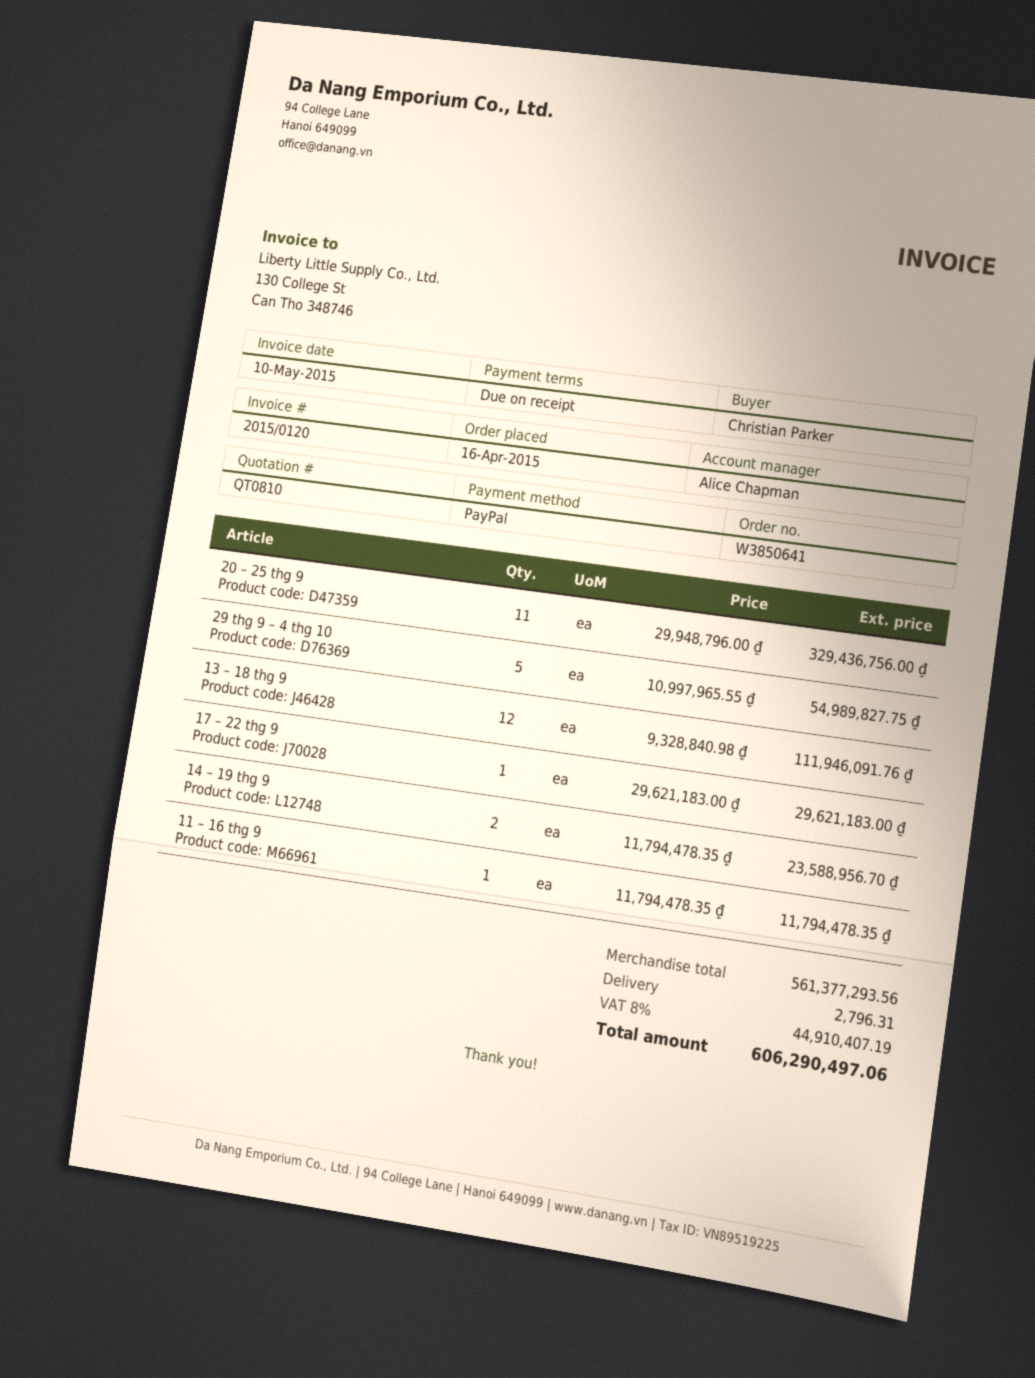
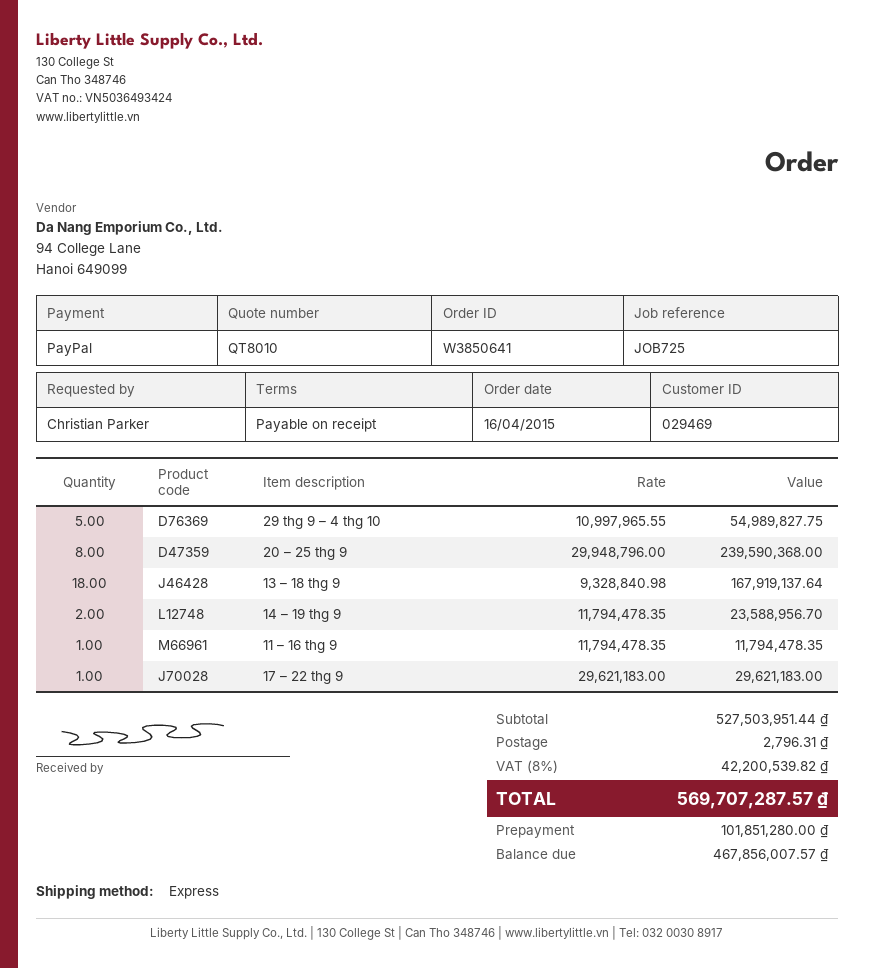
quote number: QT0810 -> QT8010
20 – 25 thg 9: 11 x 29948796.00 = 329436756.00 -> 8 x 29948796.00 = 239590368.00
13 – 18 thg 9: 12 x 9328840.98 = 111946091.76 -> 18 x 9328840.98 = 167919137.64
subtotal: 561377293.56 -> 527503951.44
tax: 8% = 44910407.19 -> 8% = 42200539.82
total: 606290497.06 -> 569707287.57

